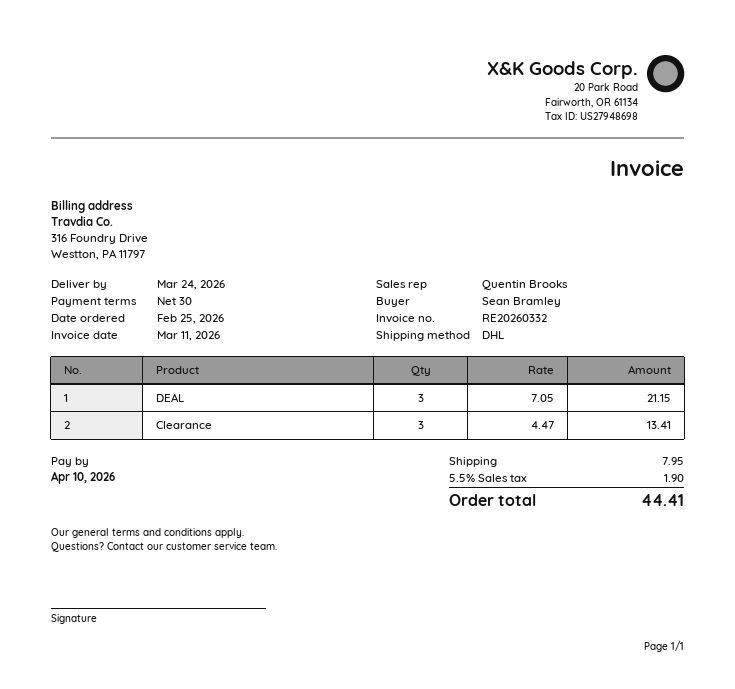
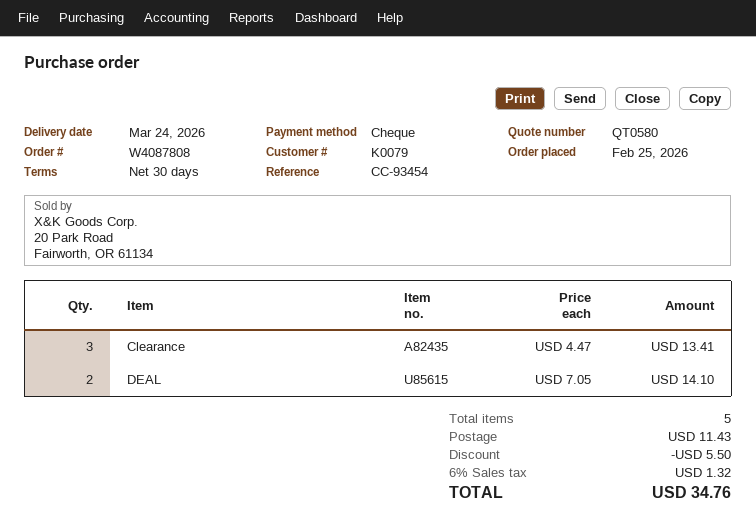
DEAL: 3 x 7.05 = 21.15 -> 2 x 7.05 = 14.10
discount: none -> 5.50
shipping: 7.95 -> 11.43
tax: 5.5% = 1.90 -> 6% = 1.32
total: 44.41 -> 34.76

